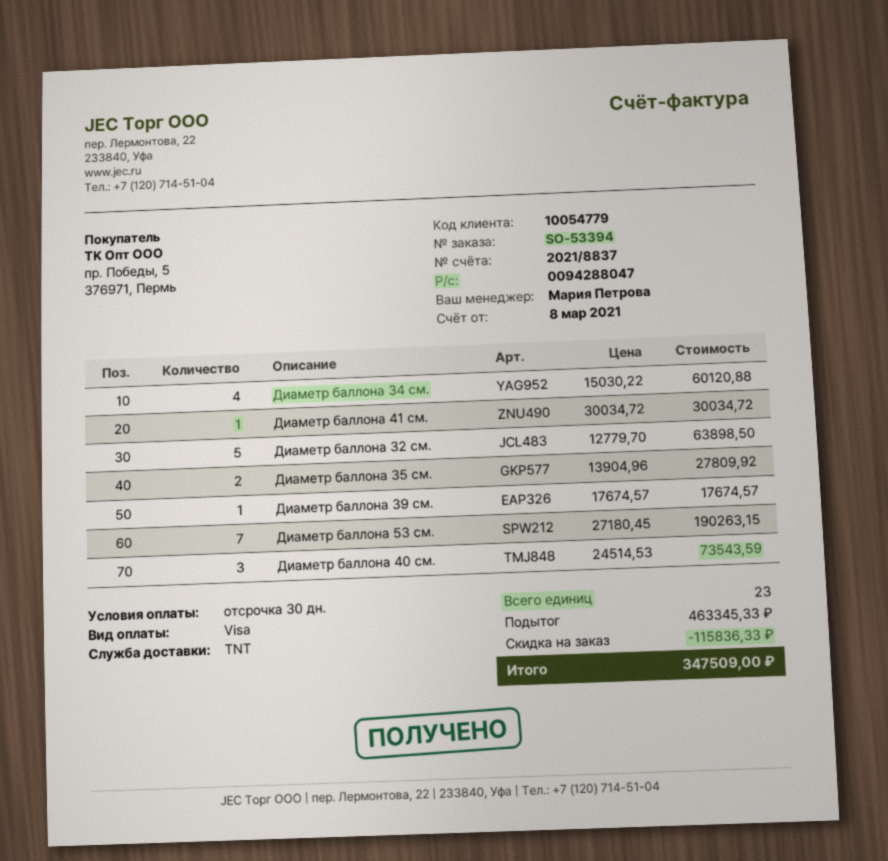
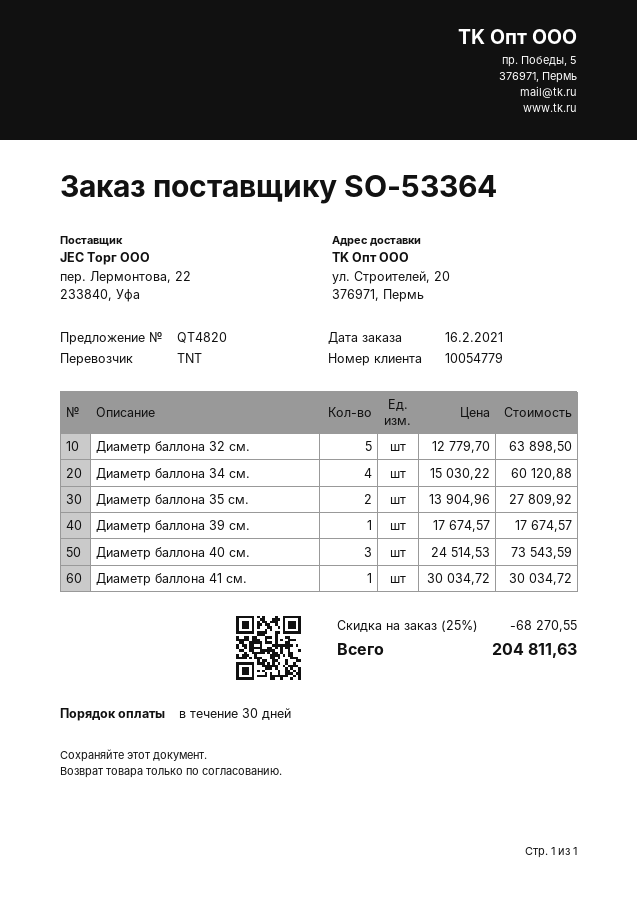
order number: SO-53394 -> SO-53364
Диаметр баллона 53 см.: 7 x 27180.45 = 190263.15 -> none
discount: 115836.33 -> 68270.55
total: 347509.00 -> 204811.63

